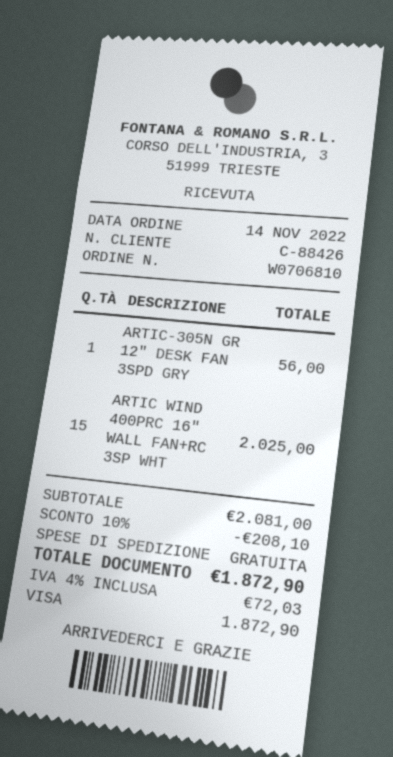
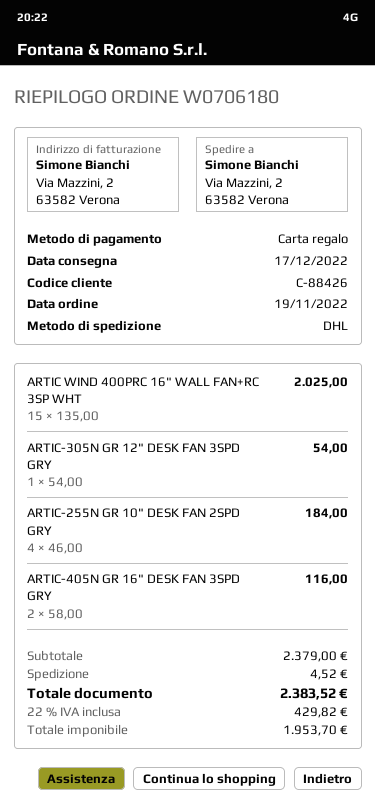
order number: W0706810 -> W0706180
order date: 2022-11-14 -> 2022-11-19
payment method: Visa -> gift card
ARTIC-305N GR 12" DESK FAN 3SPD GRY: 1 for 56.00 -> 1 for 54.00
ARTIC-255N GR 10" DESK FAN 2SPD GRY: none -> 4 for 184.00
ARTIC-405N GR 16" DESK FAN 3SPD GRY: none -> 2 for 116.00
subtotal: 2081.00 -> 2379.00
discount: 10% = 208.10 -> none
shipping: 0.00 -> 4.52
tax: 4% = 72.03 -> 22% = 429.82
total: 1872.90 -> 2383.52

